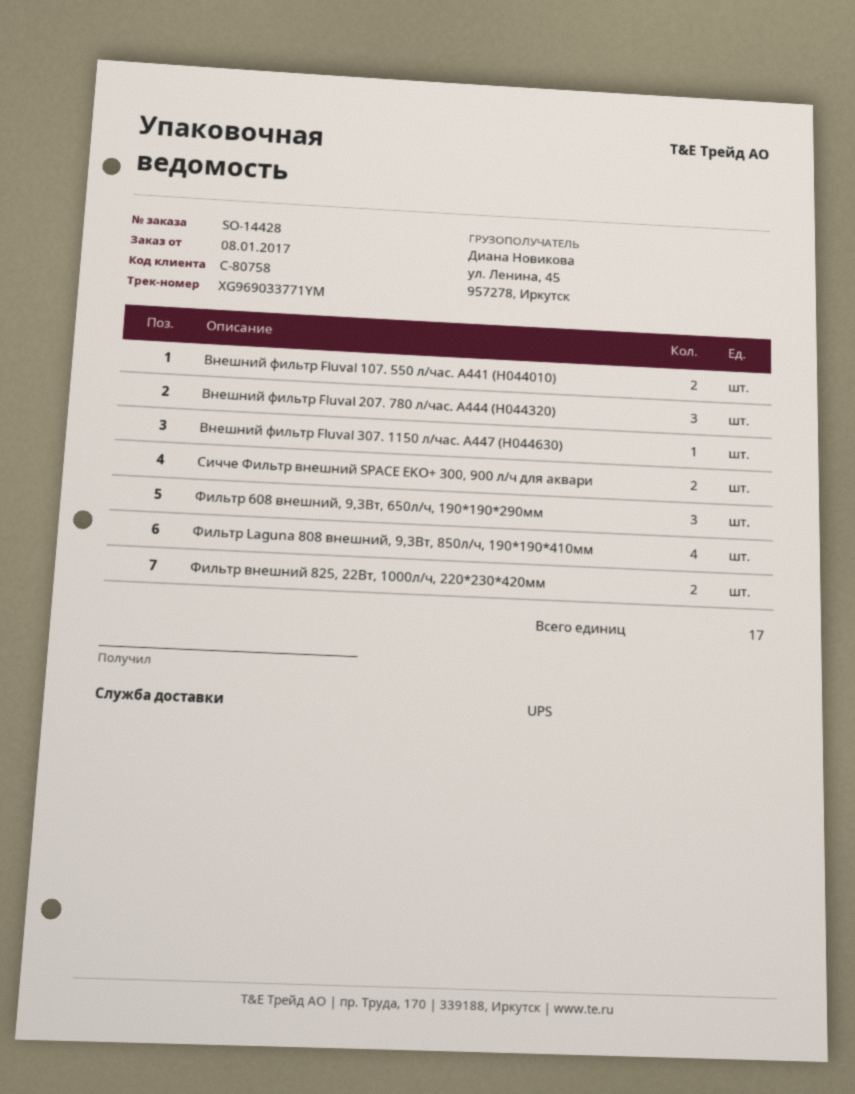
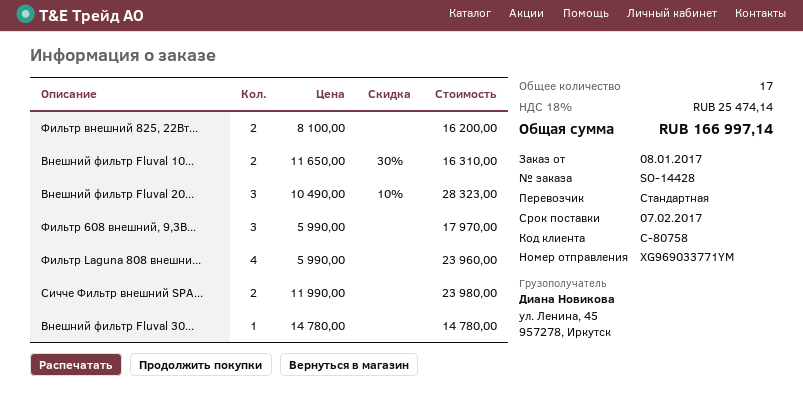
shipping method: UPS -> standard

